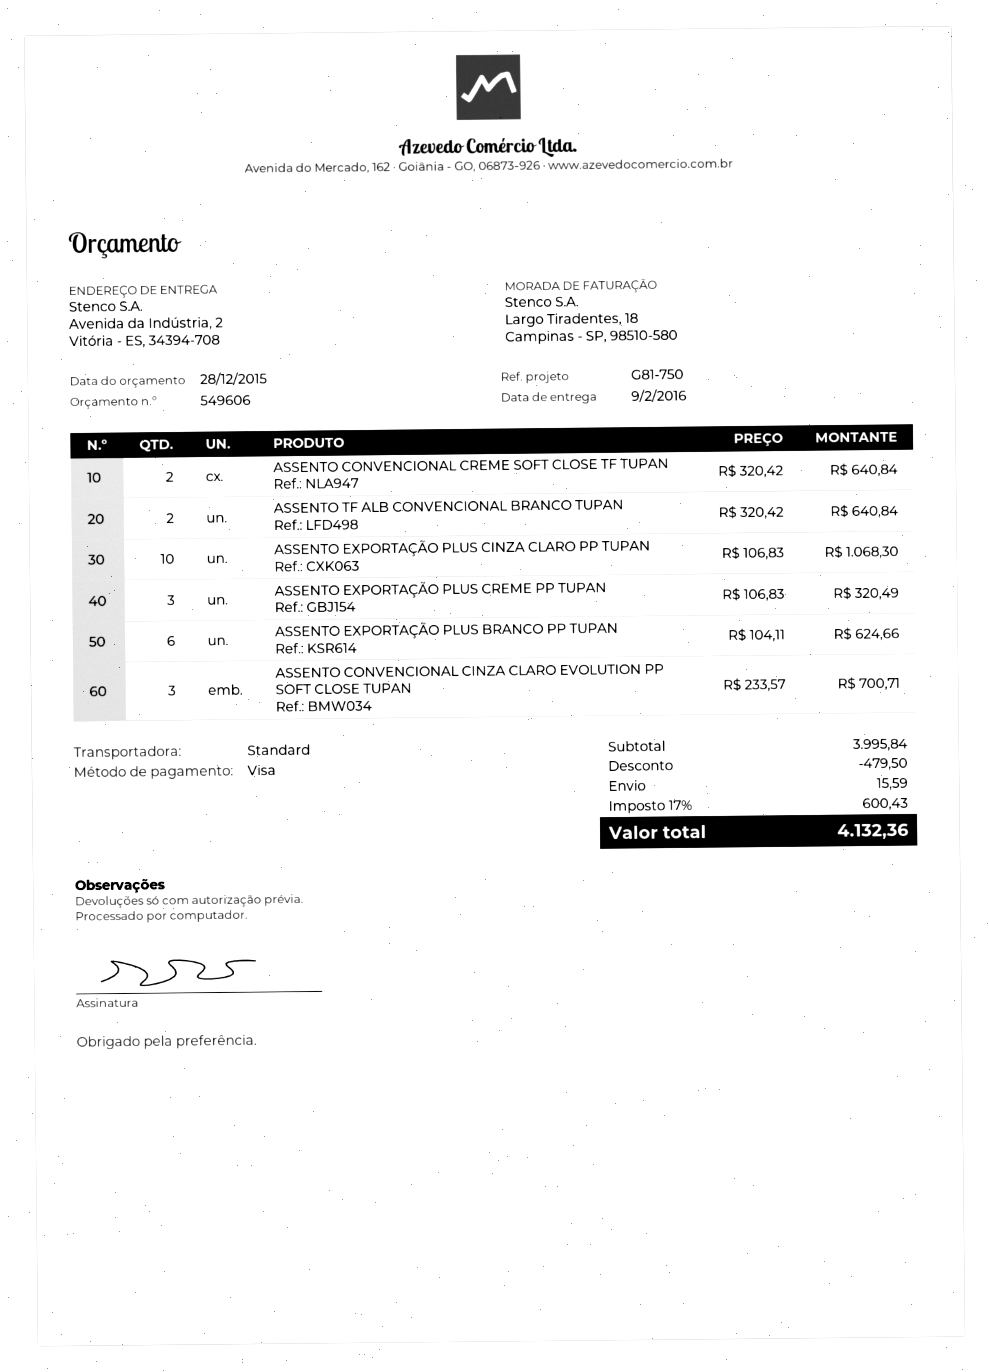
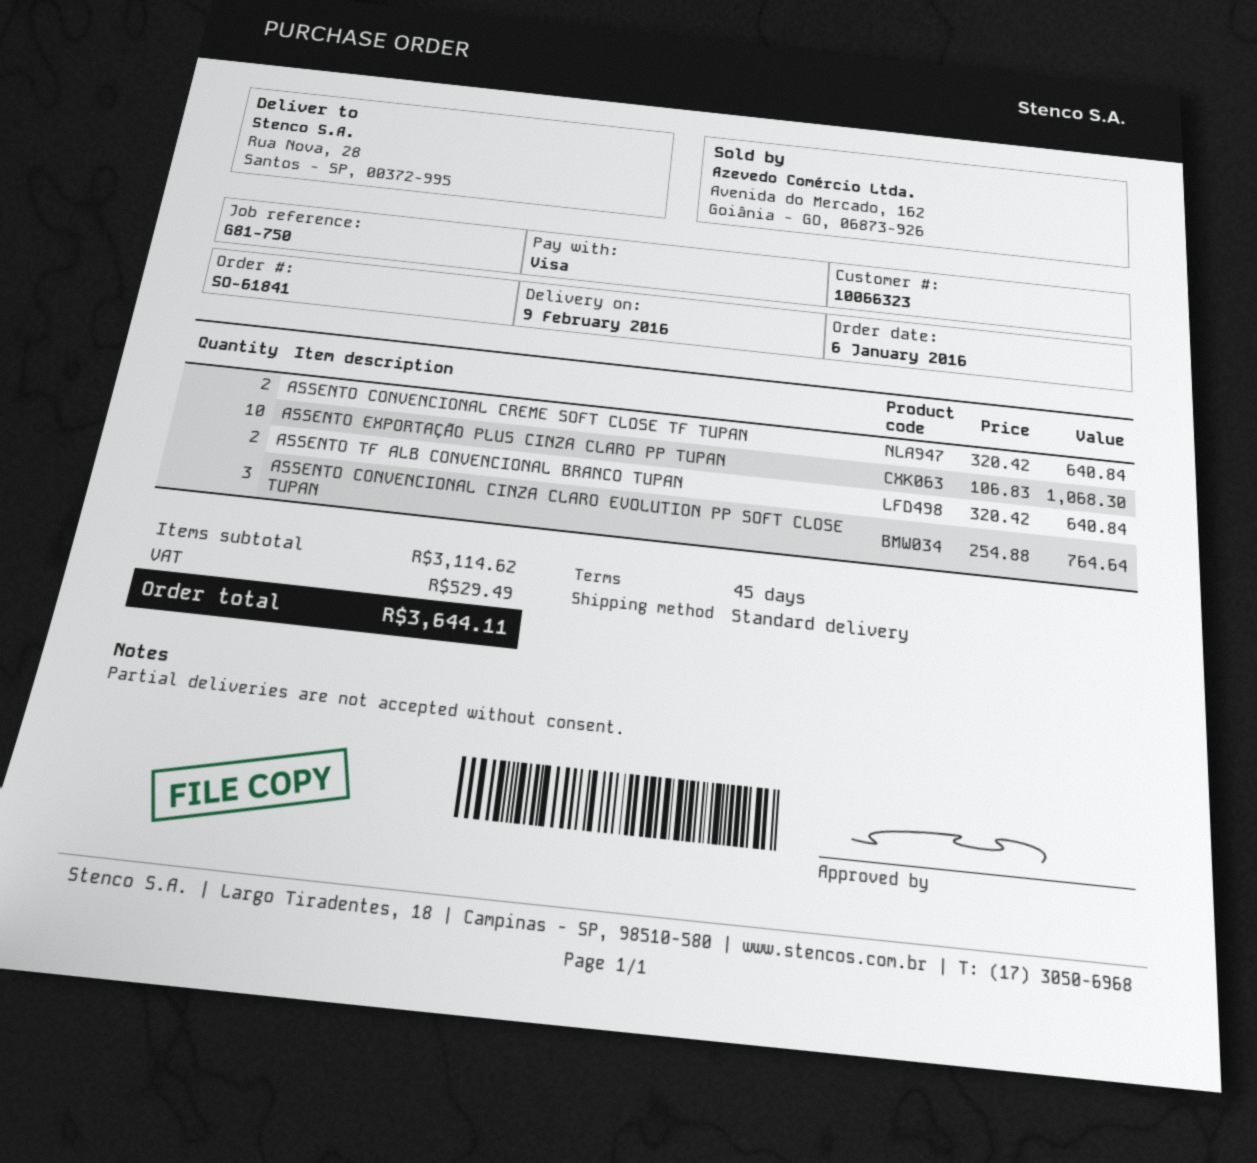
ship to: Avenida da Indústria, 2, Vitória - ES, 34394-708 -> Rua Nova, 28, Santos - SP, 00372-995
ASSENTO EXPORTAÇÃO PLUS CREME PP TUPAN: 3 x 106.83 = 320.49 -> none
ASSENTO EXPORTAÇÃO PLUS BRANCO PP TUPAN: 6 x 104.11 = 624.66 -> none
ASSENTO CONVENCIONAL CINZA CLARO EVOLUTION PP SOFT CLOSE TUPAN: 3 x 233.57 = 700.71 -> 3 x 254.88 = 764.64
subtotal: 3995.84 -> 3114.62
discount: 479.50 -> none
shipping: 15.59 -> none
tax: 600.43 -> 529.49
total: 4132.36 -> 3644.11

